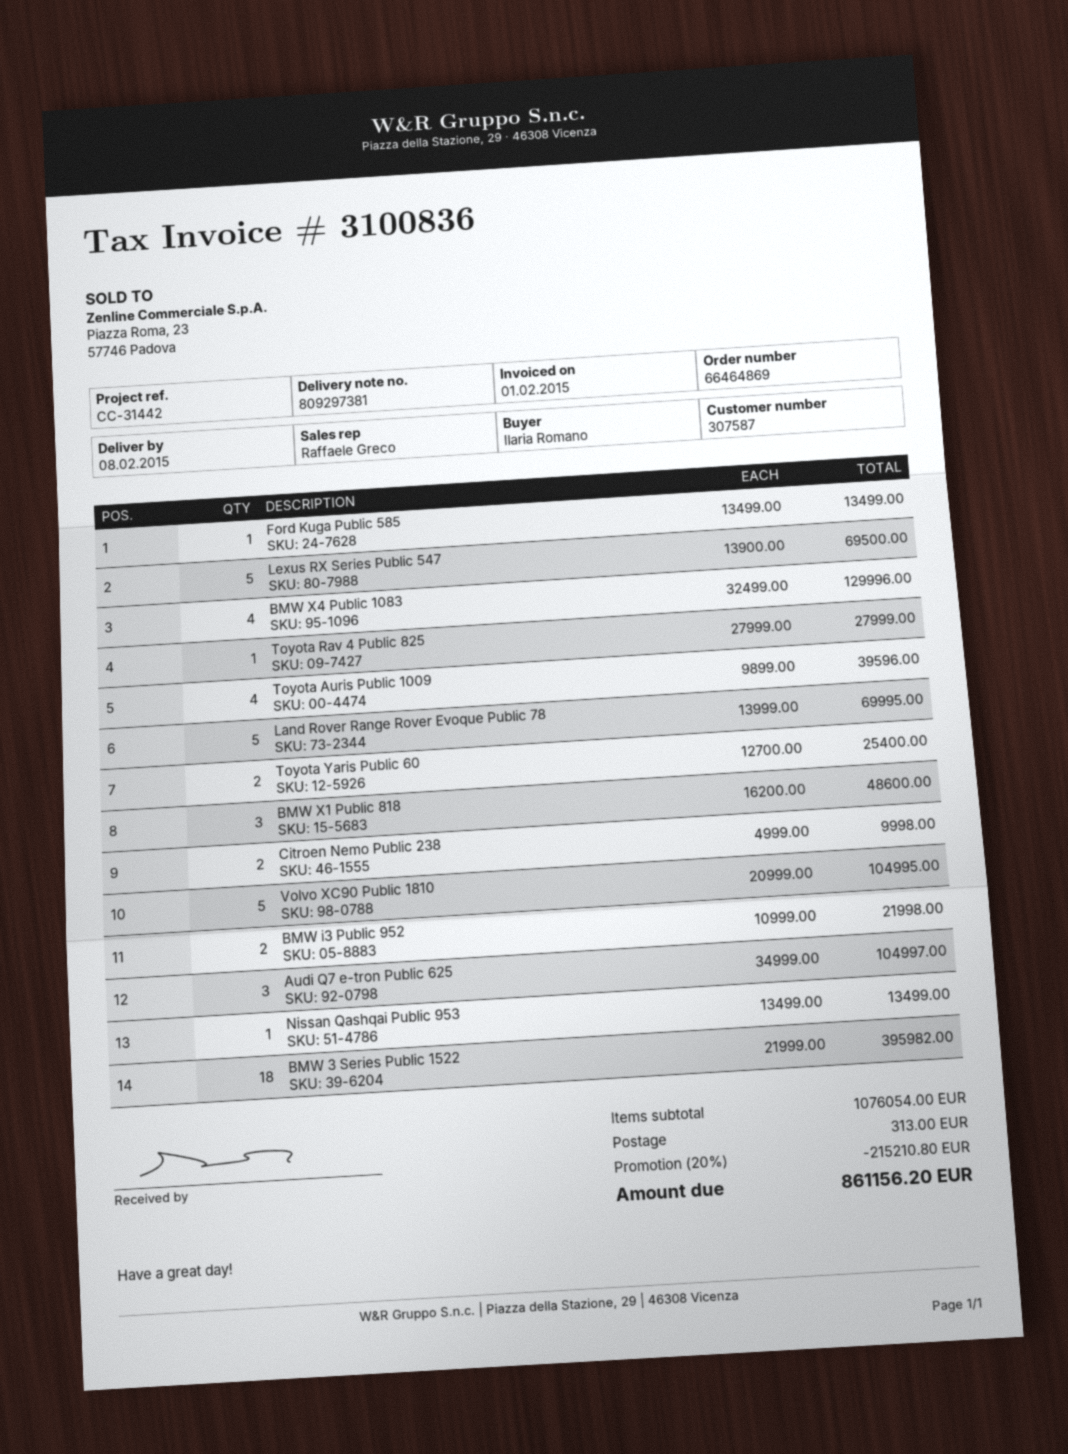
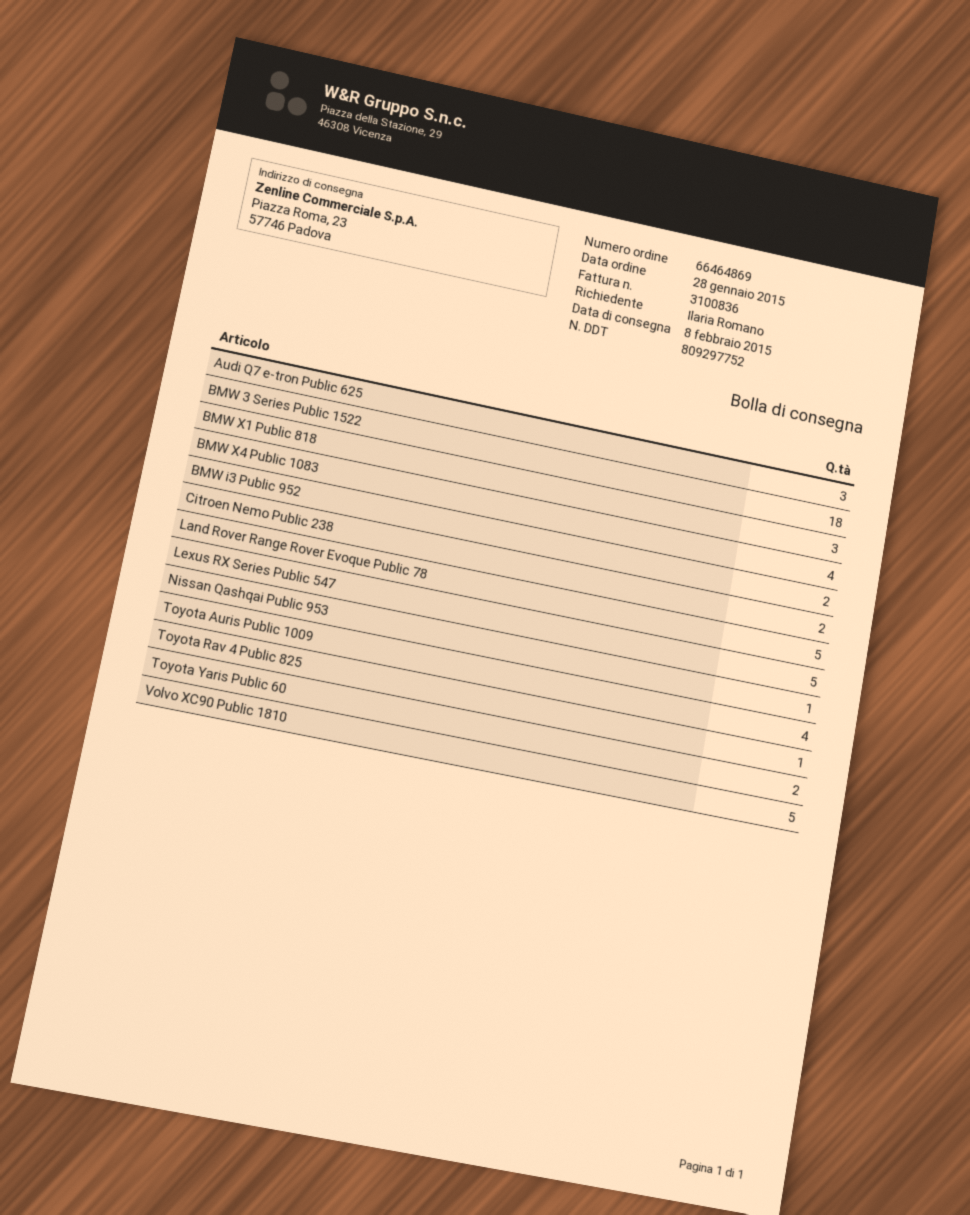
delivery note number: 809297381 -> 809297752
Ford Kuga Public 585: 1 -> none

